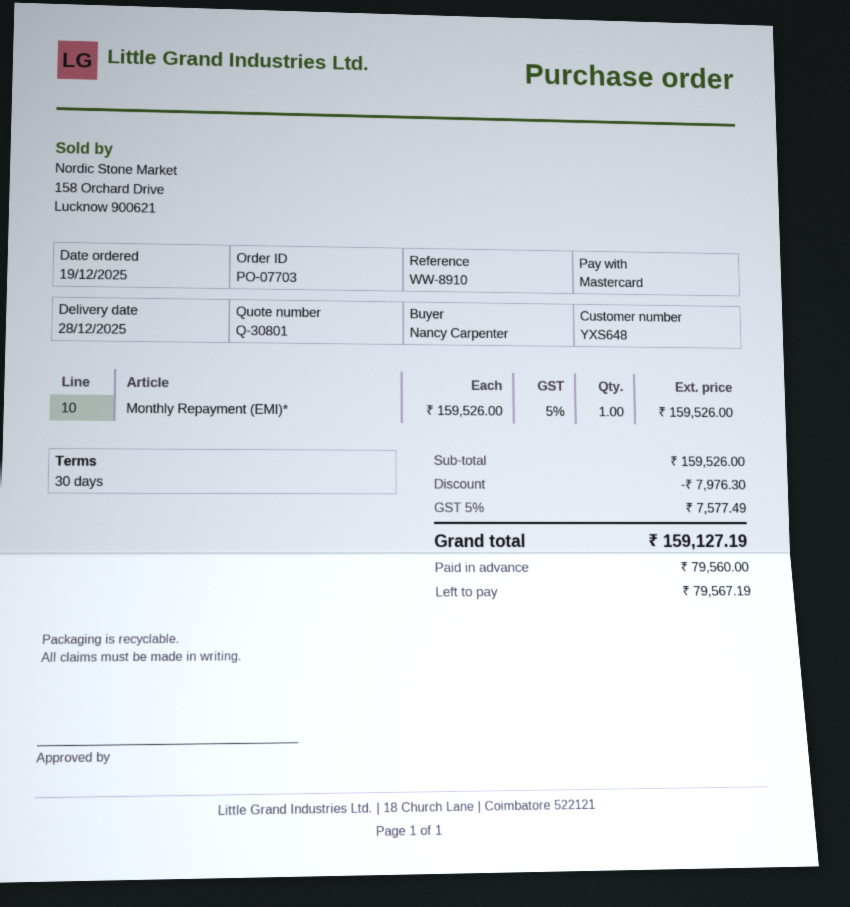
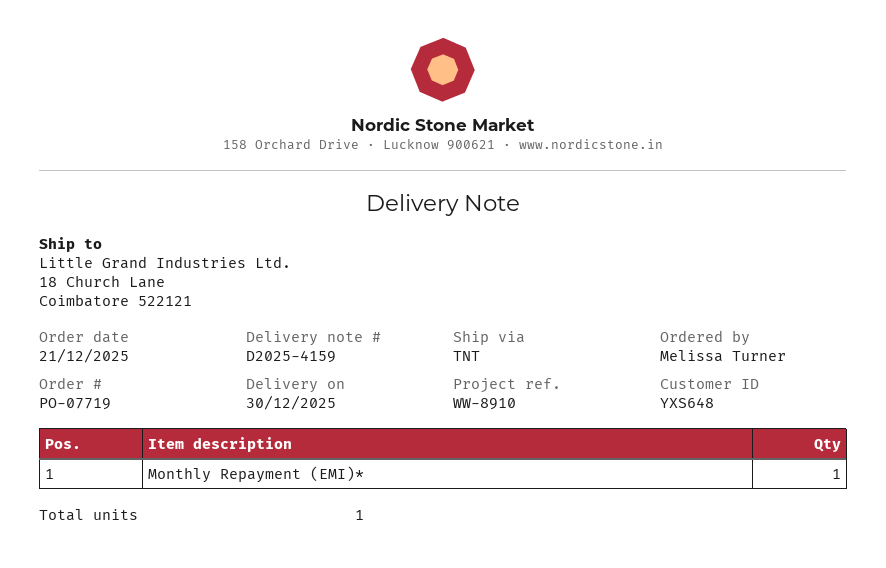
order number: PO-07703 -> PO-07719
order date: 2025-12-19 -> 2025-12-21
delivery date: 2025-12-28 -> 2025-12-30
ordered by: Nancy Carpenter -> Melissa Turner

